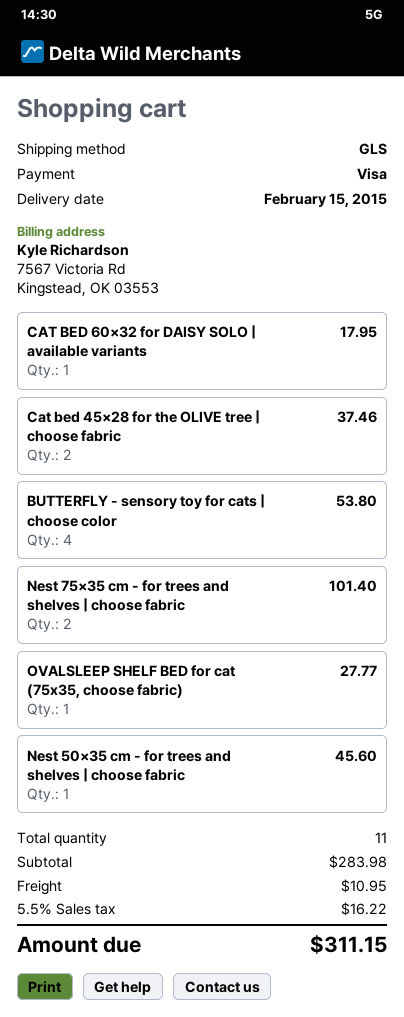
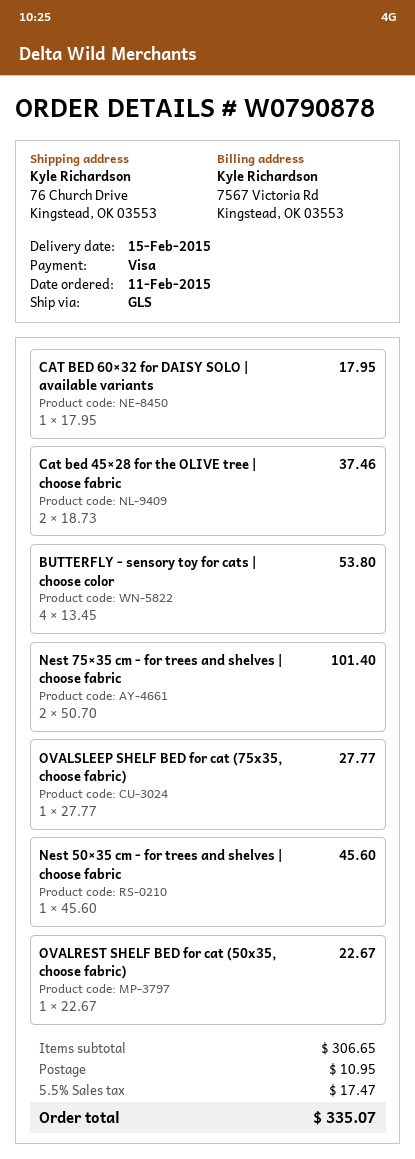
OVALREST SHELF BED for cat (50x35, choose fabric): none -> 1 for 22.67
subtotal: 283.98 -> 306.65
tax: 5.5% = 16.22 -> 5.5% = 17.47
total: 311.15 -> 335.07

